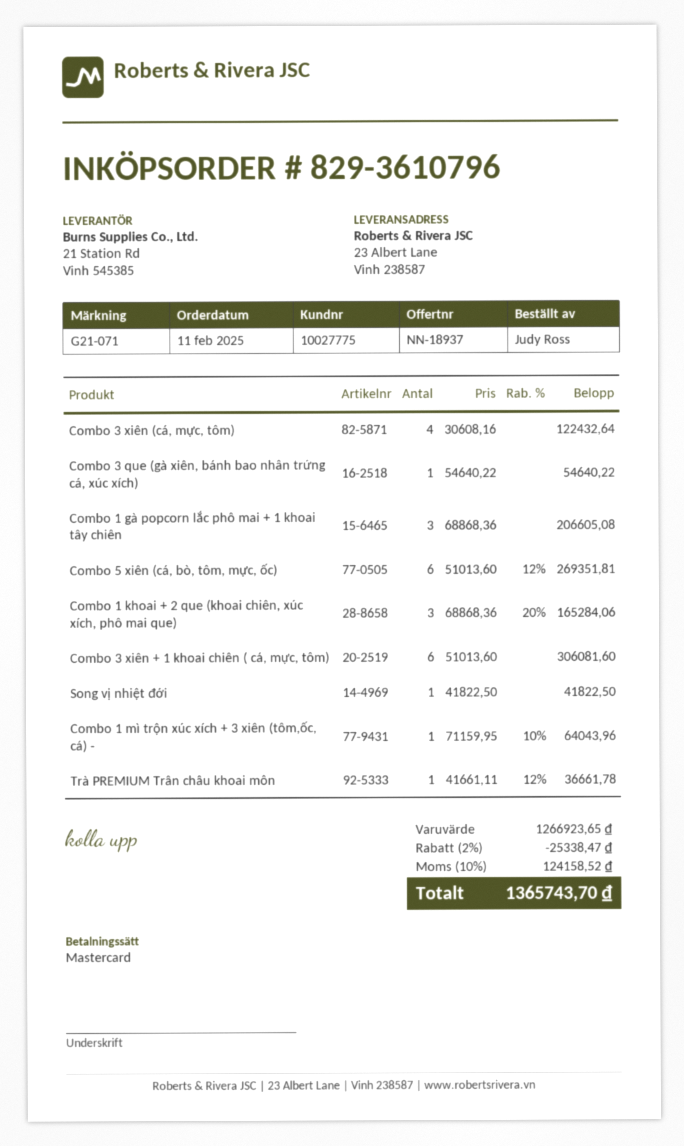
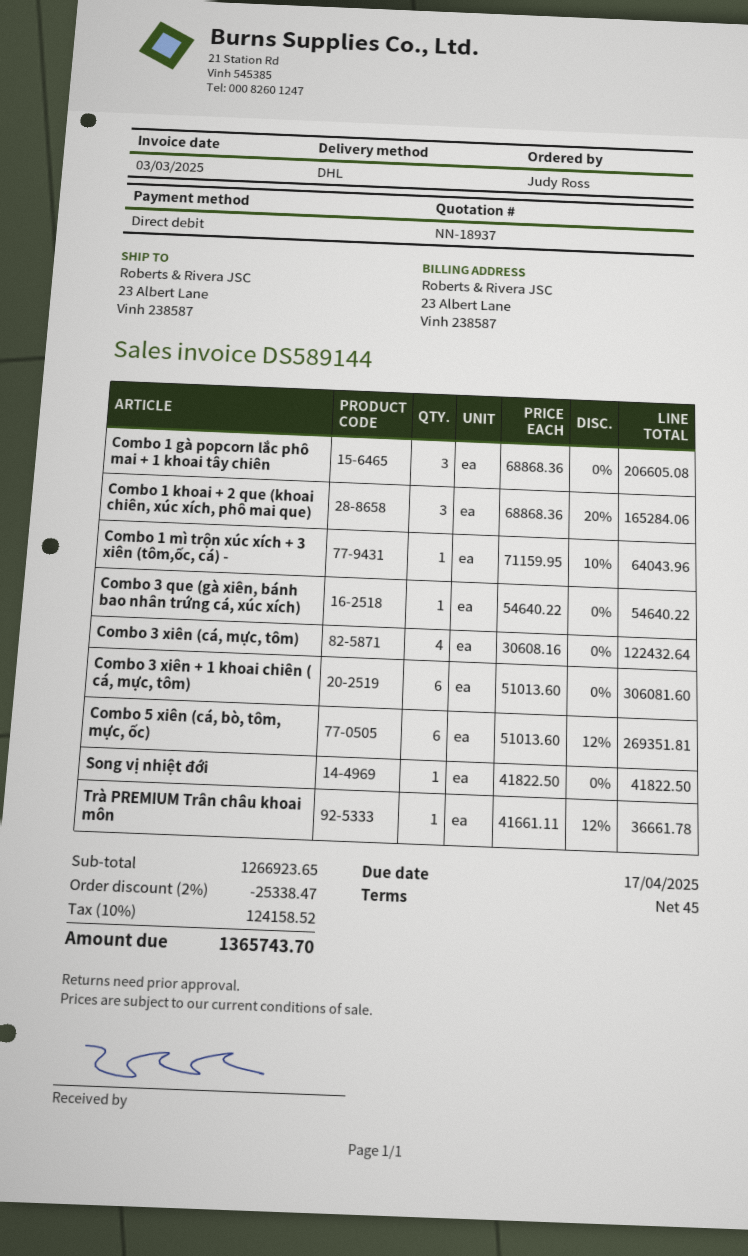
payment method: Mastercard -> direct debit

